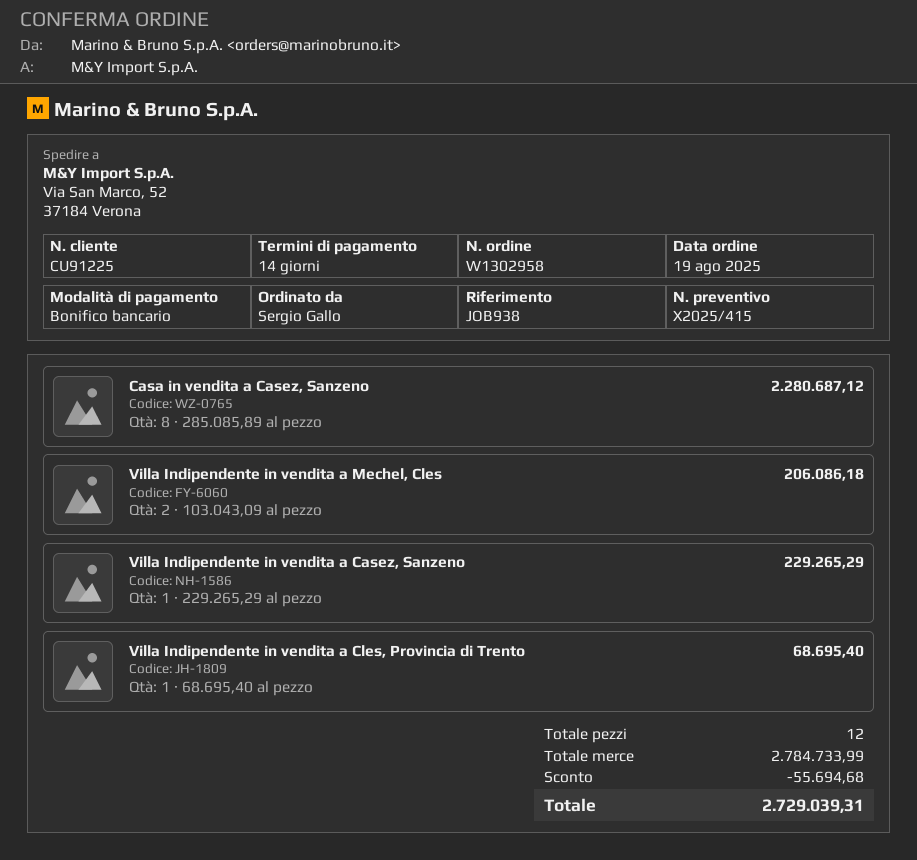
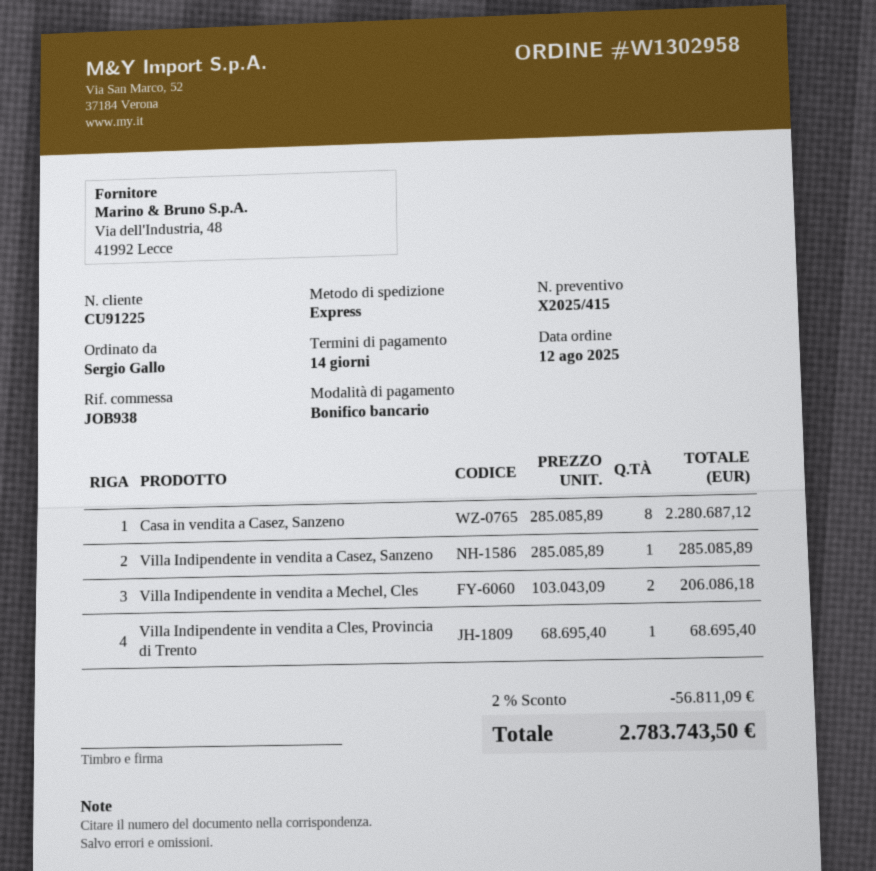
order date: 2025-08-19 -> 2025-08-12
Villa Indipendente in vendita a Casez, Sanzeno: 1 x 229265.29 = 229265.29 -> 1 x 285085.89 = 285085.89
discount: 55694.68 -> 56811.09
total: 2729039.31 -> 2783743.50

